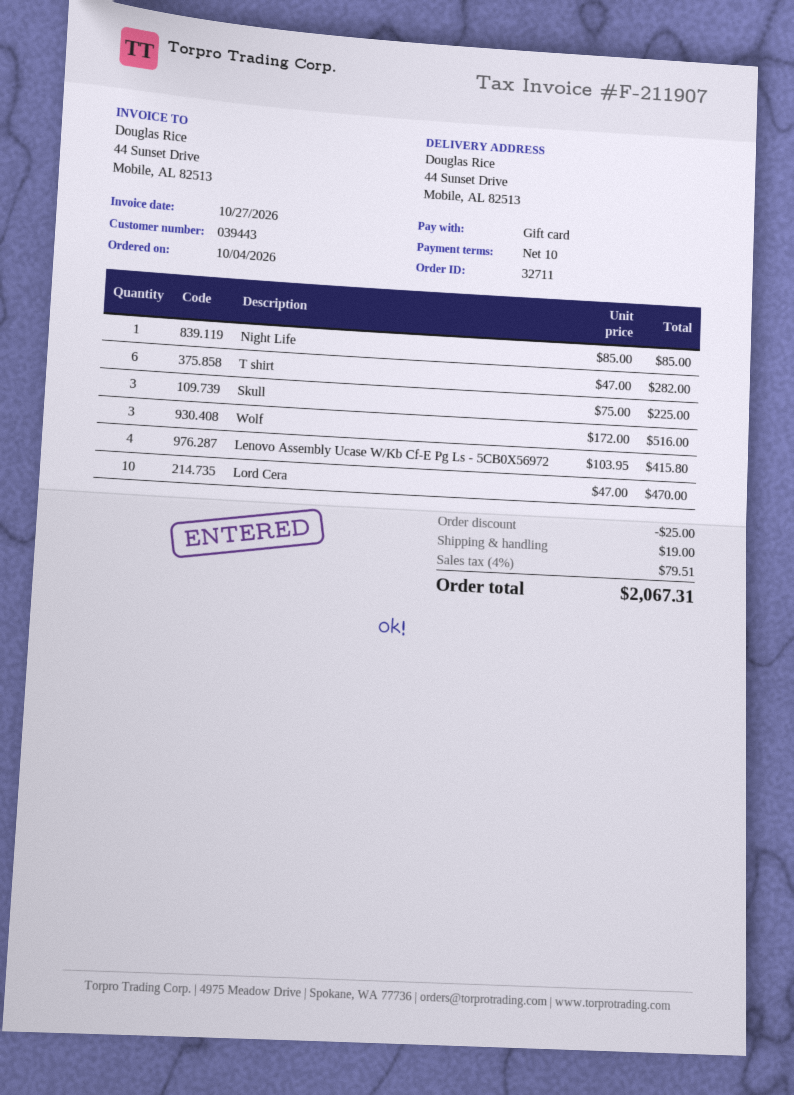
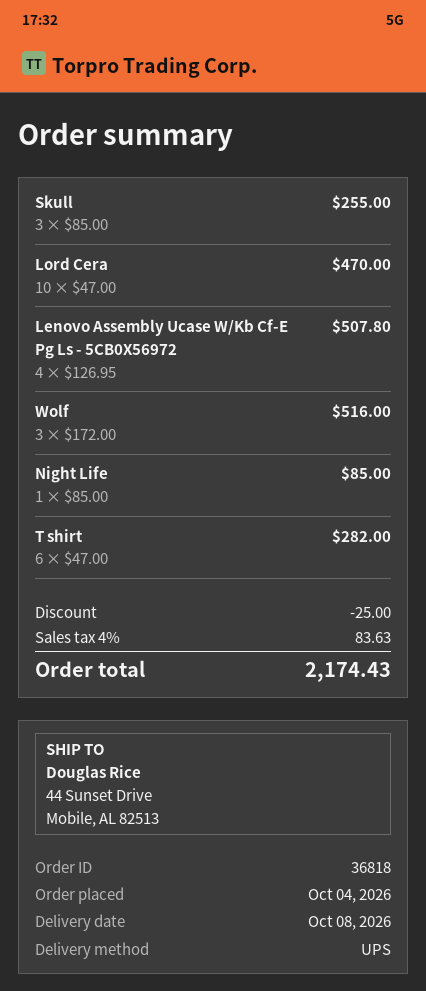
order number: 32711 -> 36818
Skull: 3 x 75.00 = 225.00 -> 3 x 85.00 = 255.00
Lenovo Assembly Ucase W/Kb Cf-E Pg Ls - 5CB0X56972: 4 x 103.95 = 415.80 -> 4 x 126.95 = 507.80
shipping: 19.00 -> none
tax: 4% = 79.51 -> 4% = 83.63
total: 2067.31 -> 2174.43

